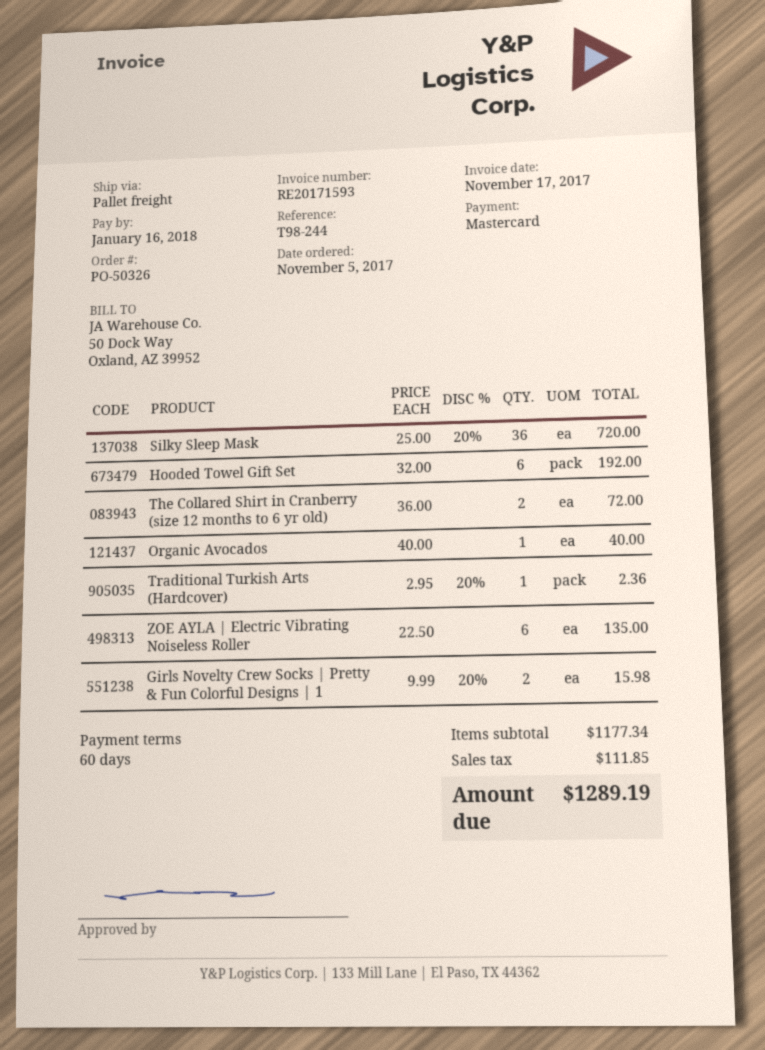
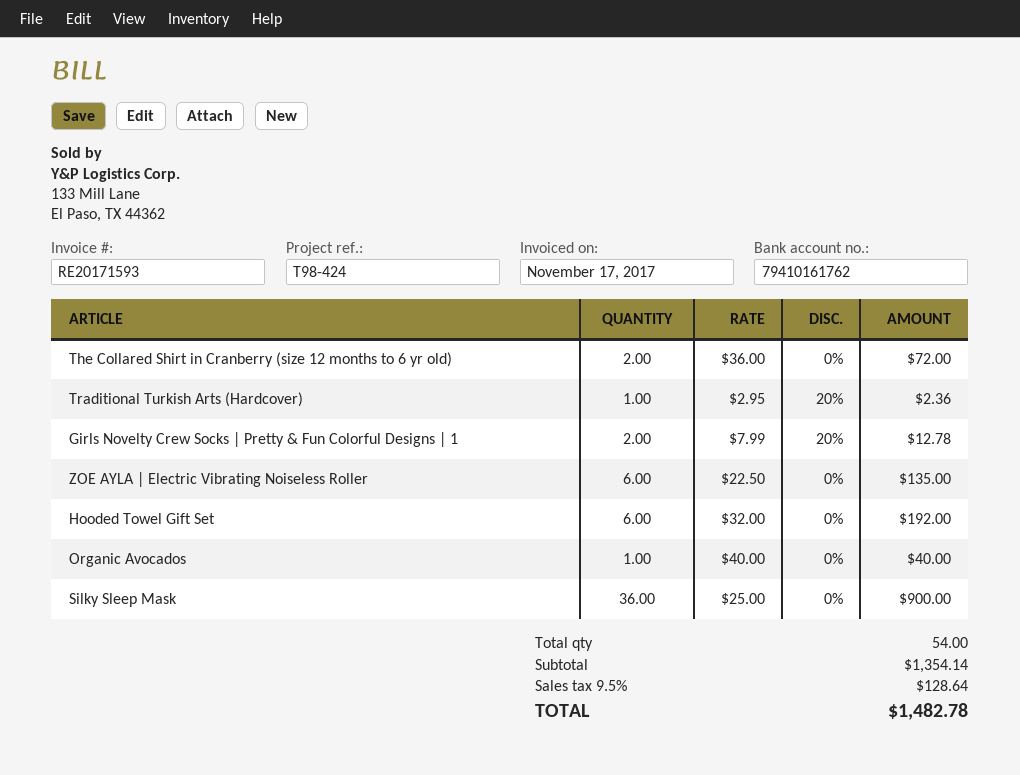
reference: T98-244 -> T98-424
Silky Sleep Mask: 36 x 25.00 - 20% = 720.00 -> 36 x 25.00 = 900.00
Girls Novelty Crew Socks | Pretty & Fun Colorful Designs | 1: 2 x 9.99 - 20% = 15.98 -> 2 x 7.99 - 20% = 12.78
subtotal: 1177.34 -> 1354.14
tax: 111.85 -> 128.64
total: 1289.19 -> 1482.78

